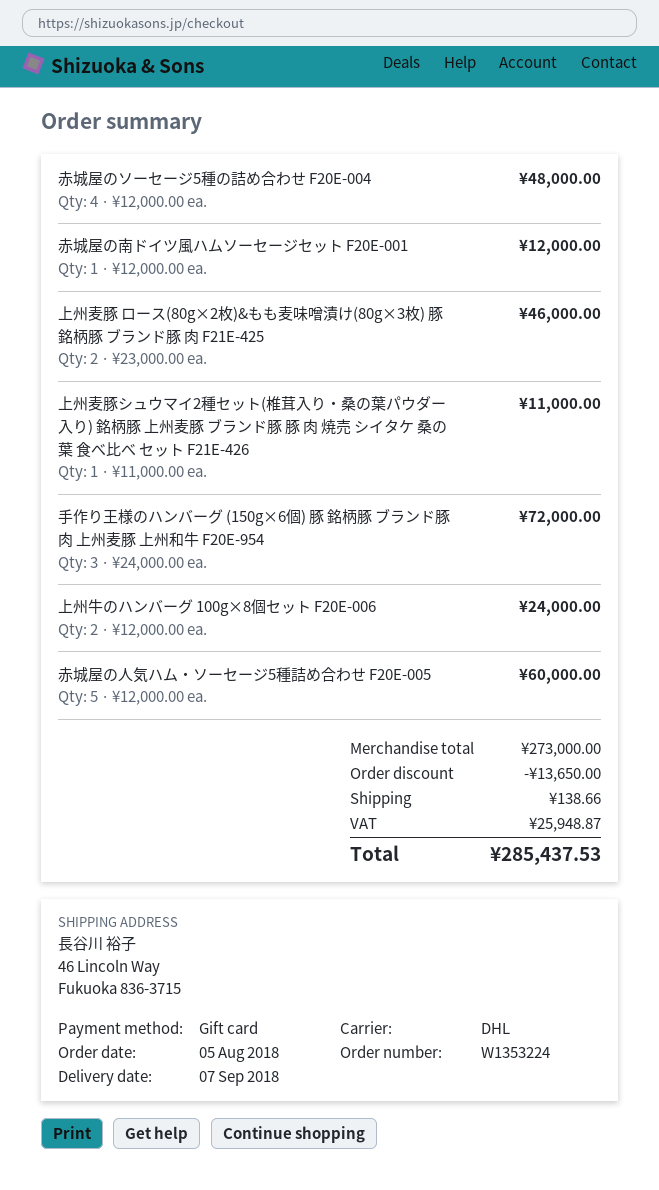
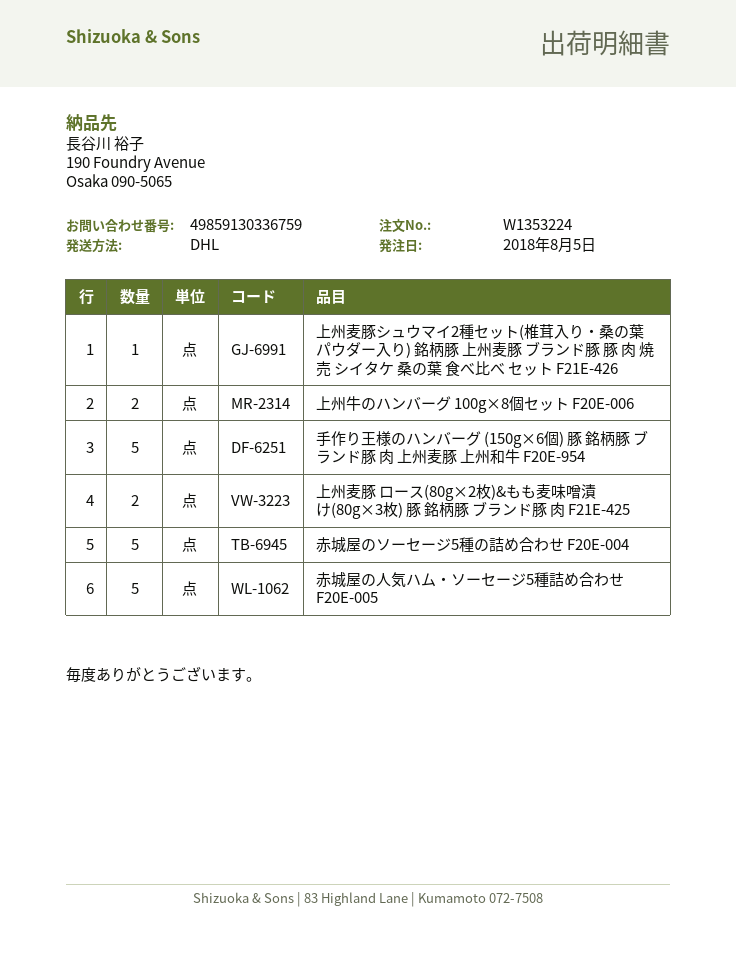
ship to: 46 Lincoln Way, Fukuoka 836-3715 -> 190 Foundry Avenue, Osaka 090-5065
赤城屋のソーセージ5種の詰め合わせ F20E-004: 4 -> 5
赤城屋の南ドイツ風ハムソーセージセット F20E-001: 1 -> none
手作り王様のハンバーグ (150g×6個) 豚 銘柄豚 ブランド豚 肉 上州麦豚 上州和牛 F20E-954: 3 -> 5

